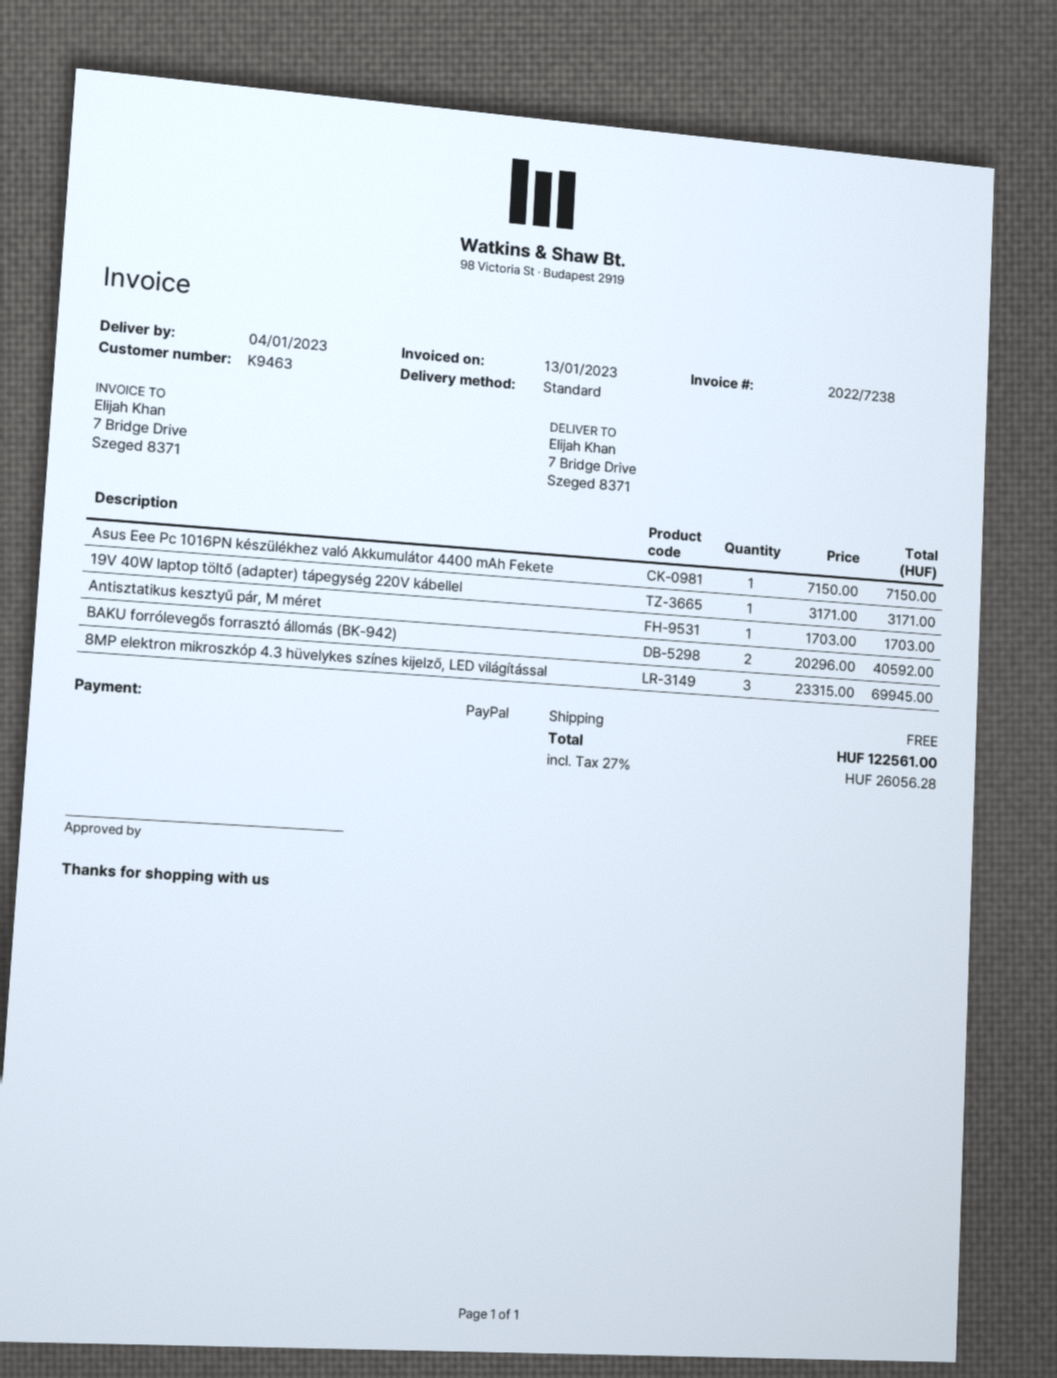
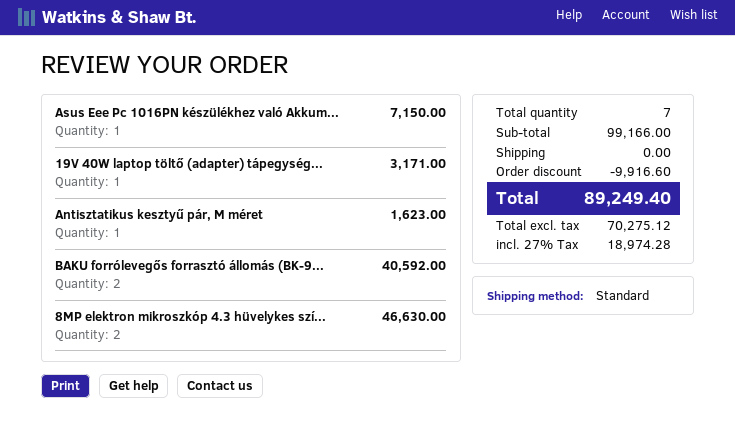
Antisztatikus kesztyű pár, M méret: 1 for 1703.00 -> 1 for 1623.00
8MP elektron mikroszkóp 4.3 hüvelykes színes kijelző, LED világítással: 3 for 69945.00 -> 2 for 46630.00
discount: none -> 9916.60
tax: 27% = 26056.28 -> 27% = 18974.28
total: 122561.00 -> 89249.40

